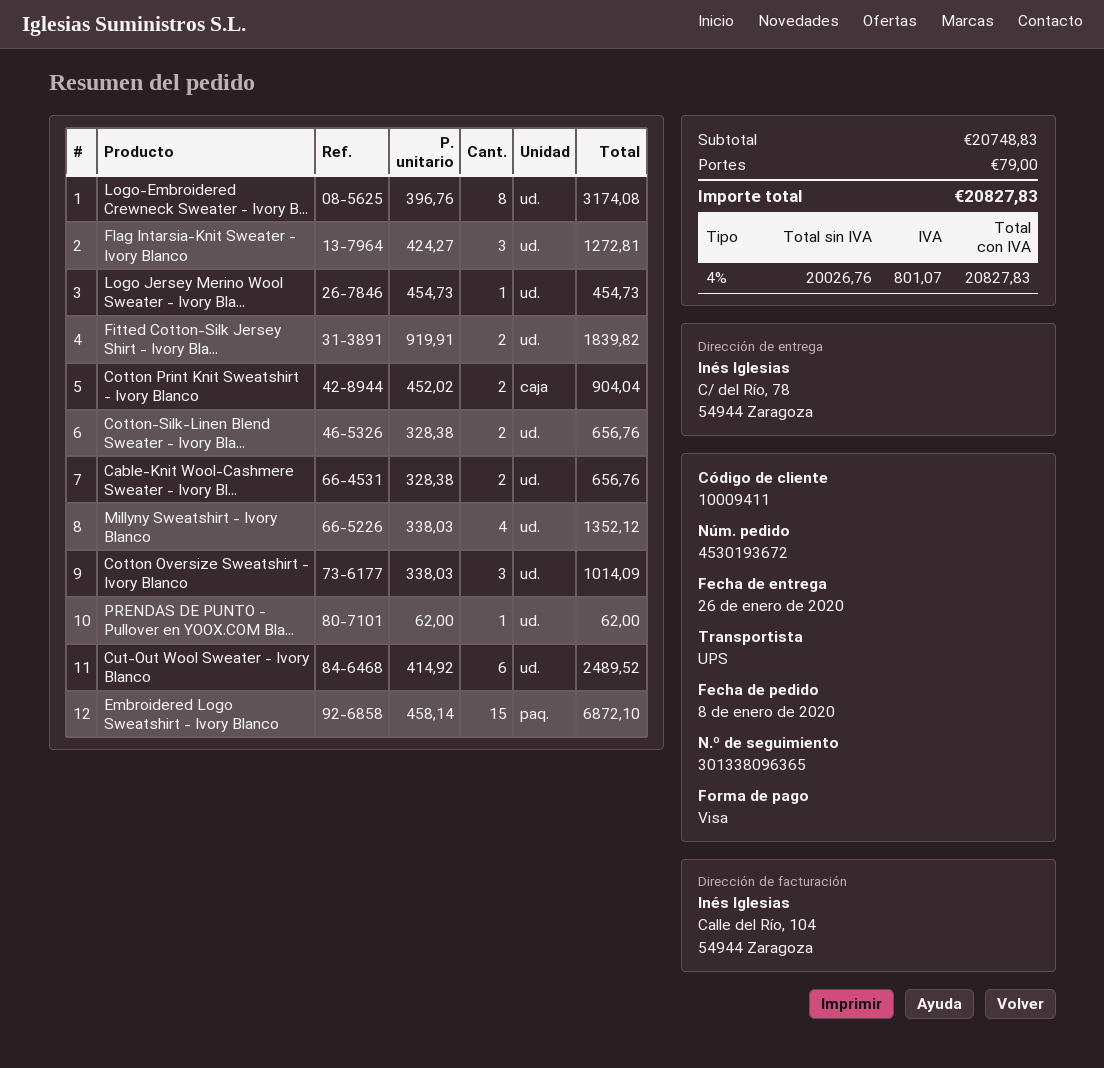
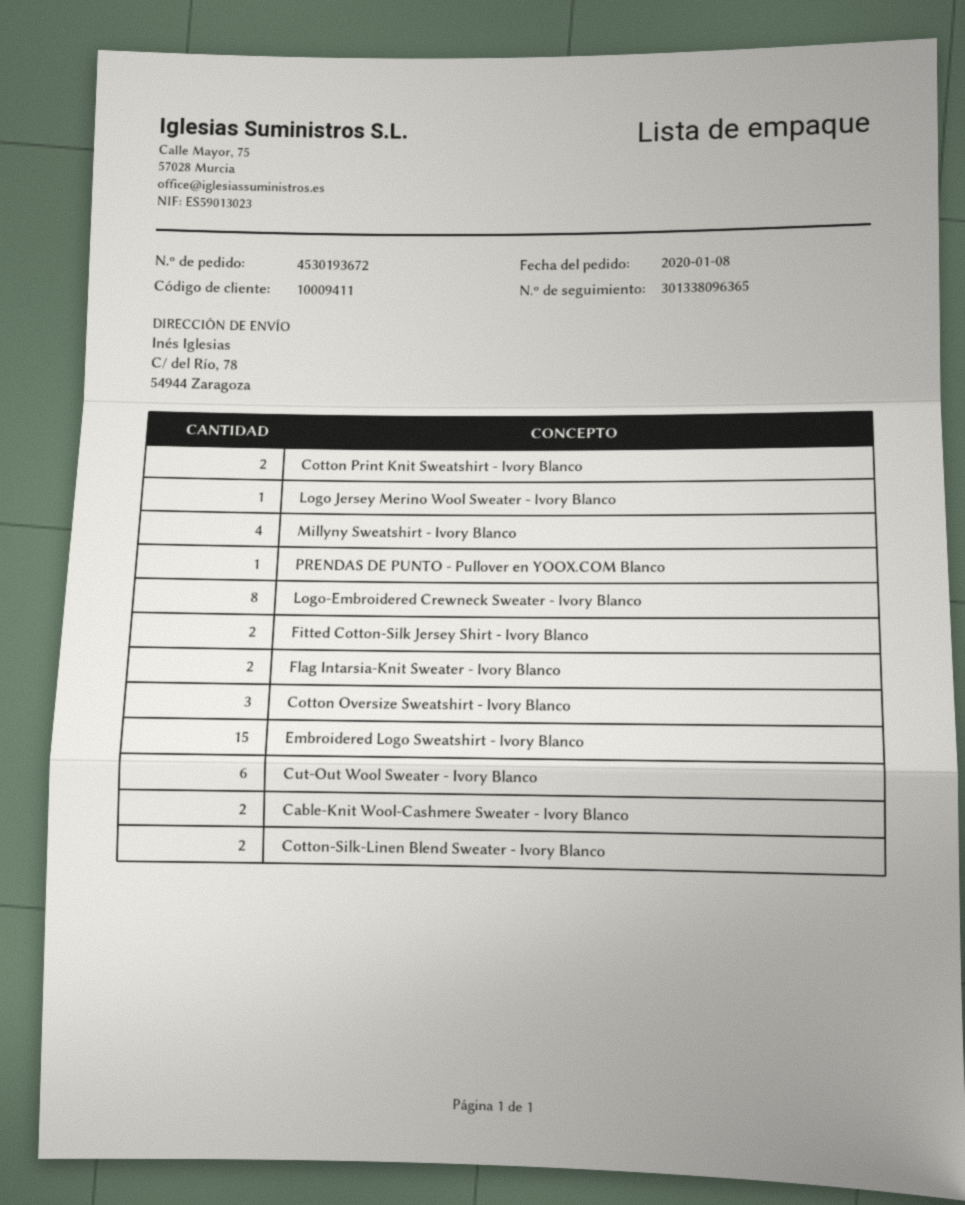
Flag Intarsia-Knit Sweater - Ivory Blanco: 3 -> 2

